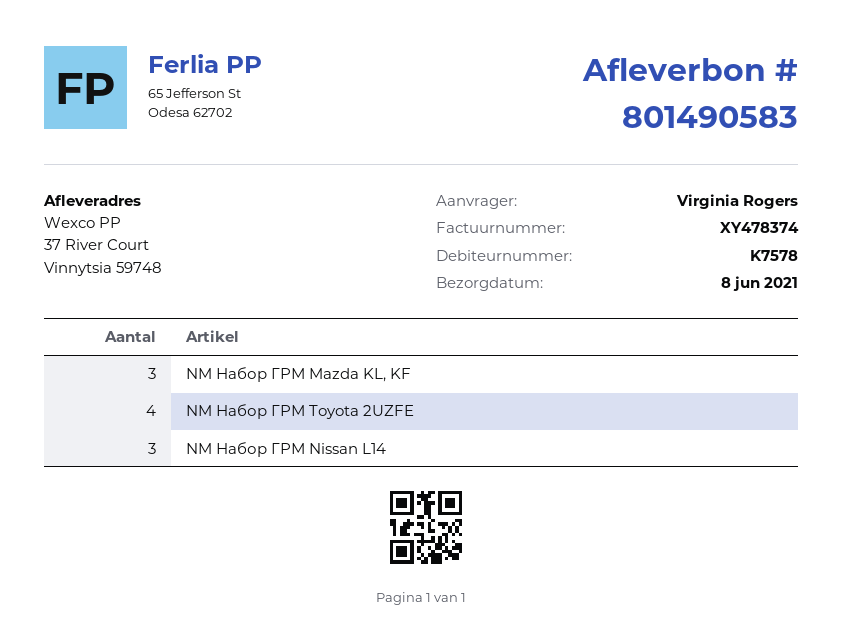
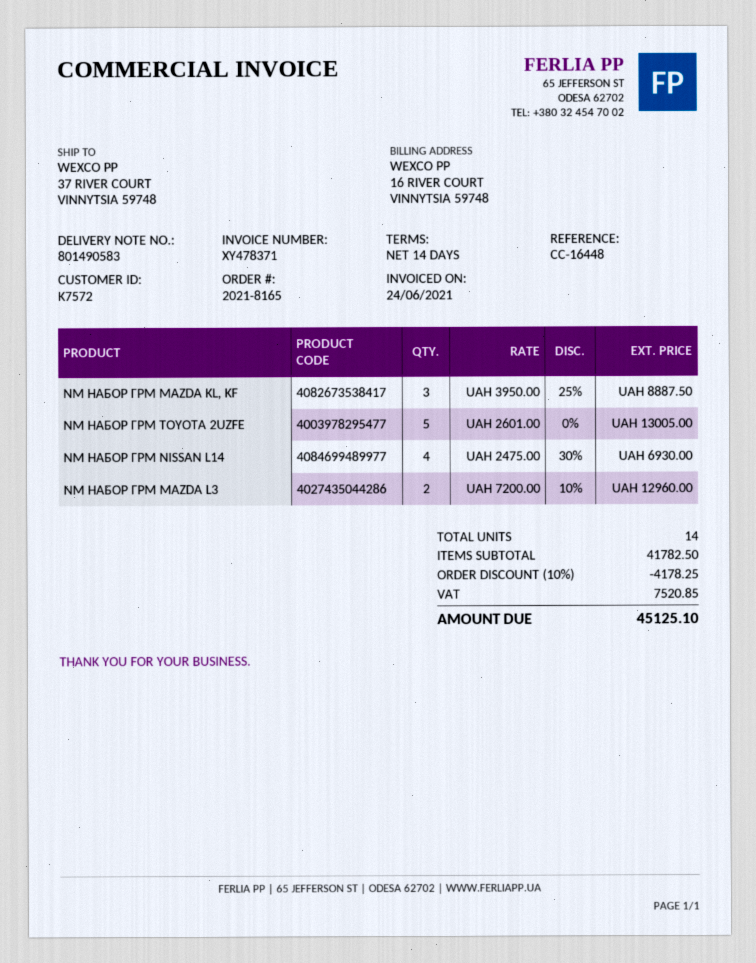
invoice number: XY478374 -> XY478371
customer number: K7578 -> K7572
NM Набор ГРМ Toyota 2UZFE: 4 -> 5
NM Набор ГРМ Nissan L14: 3 -> 4
NM НАБОР ГРМ MAZDA L3: none -> 2

